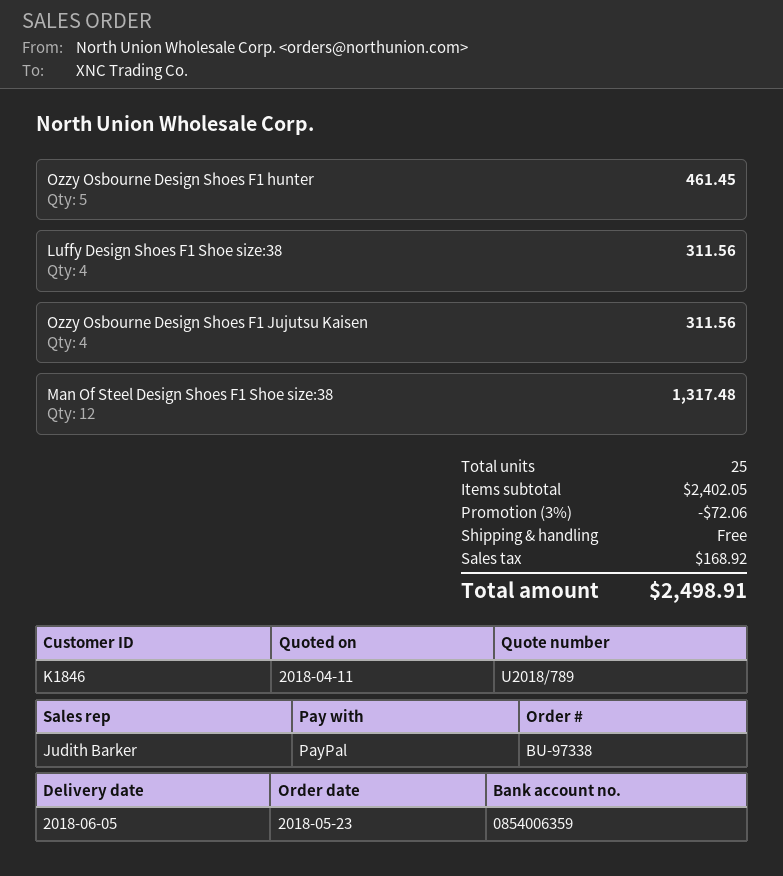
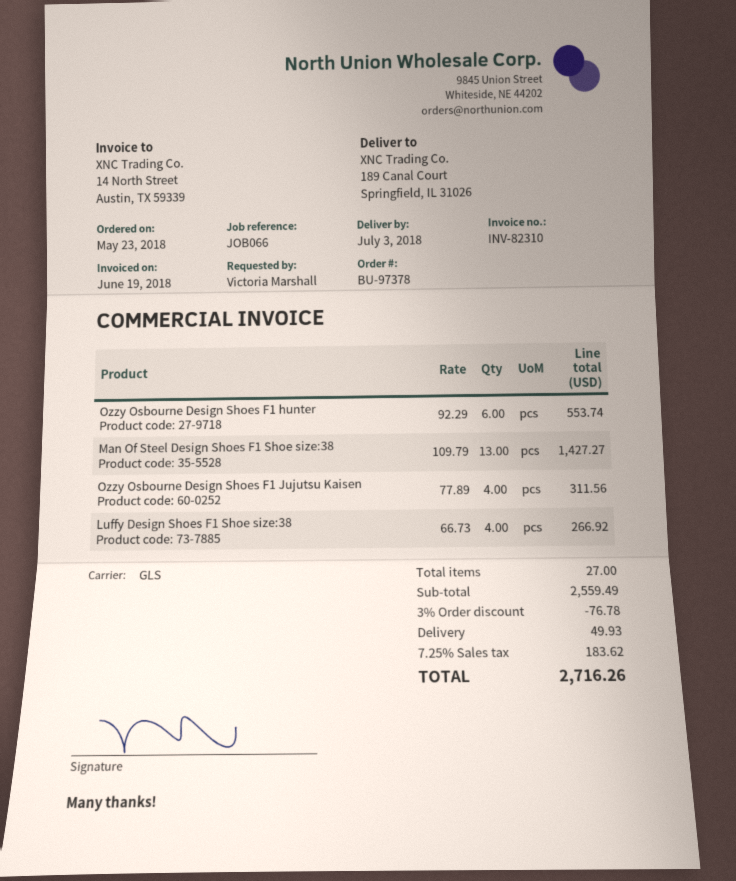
order number: BU-97338 -> BU-97378
delivery date: 2018-06-05 -> 2018-07-03
Ozzy Osbourne Design Shoes F1 hunter: 5 for 461.45 -> 6 for 553.74
Luffy Design Shoes F1 Shoe size:38: 4 for 311.56 -> 4 for 266.92
Man Of Steel Design Shoes F1 Shoe size:38: 12 for 1317.48 -> 13 for 1427.27
total quantity: 25 -> 27
subtotal: 2402.05 -> 2559.49
discount: 3% = 72.06 -> 3% = 76.78
shipping: 0.00 -> 49.93
tax: 168.92 -> 183.62
total: 2498.91 -> 2716.26

